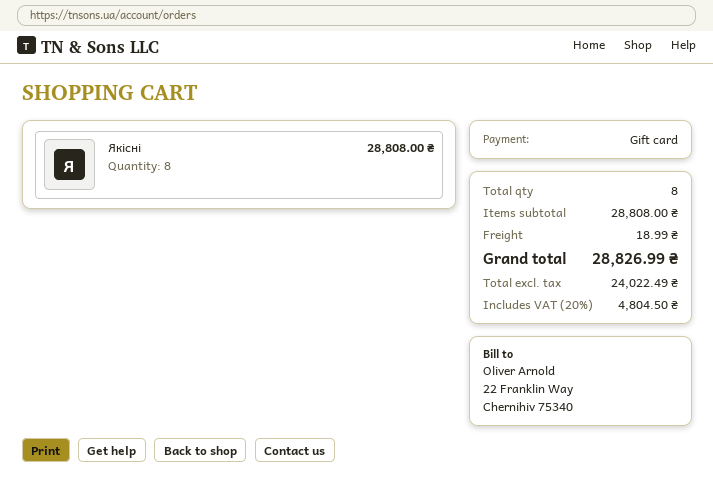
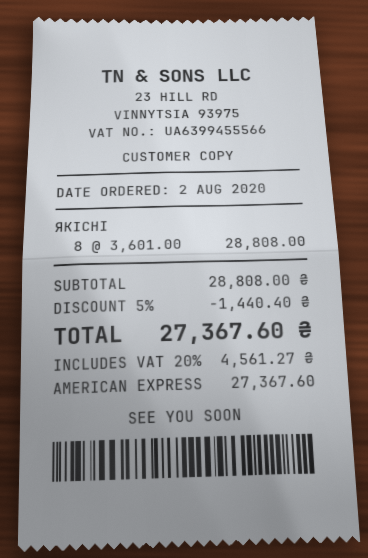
payment method: gift card -> American Express
discount: none -> 5% = 1440.40
shipping: 18.99 -> none
tax: 20% = 4804.50 -> 20% = 4561.27
total: 28826.99 -> 27367.60

